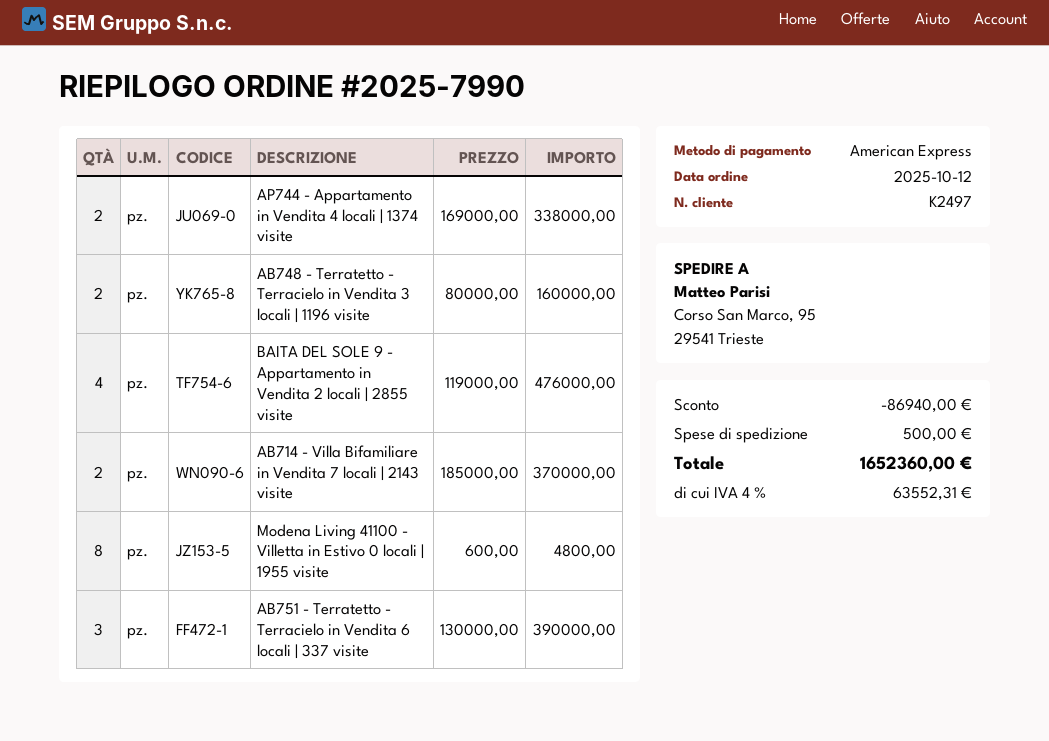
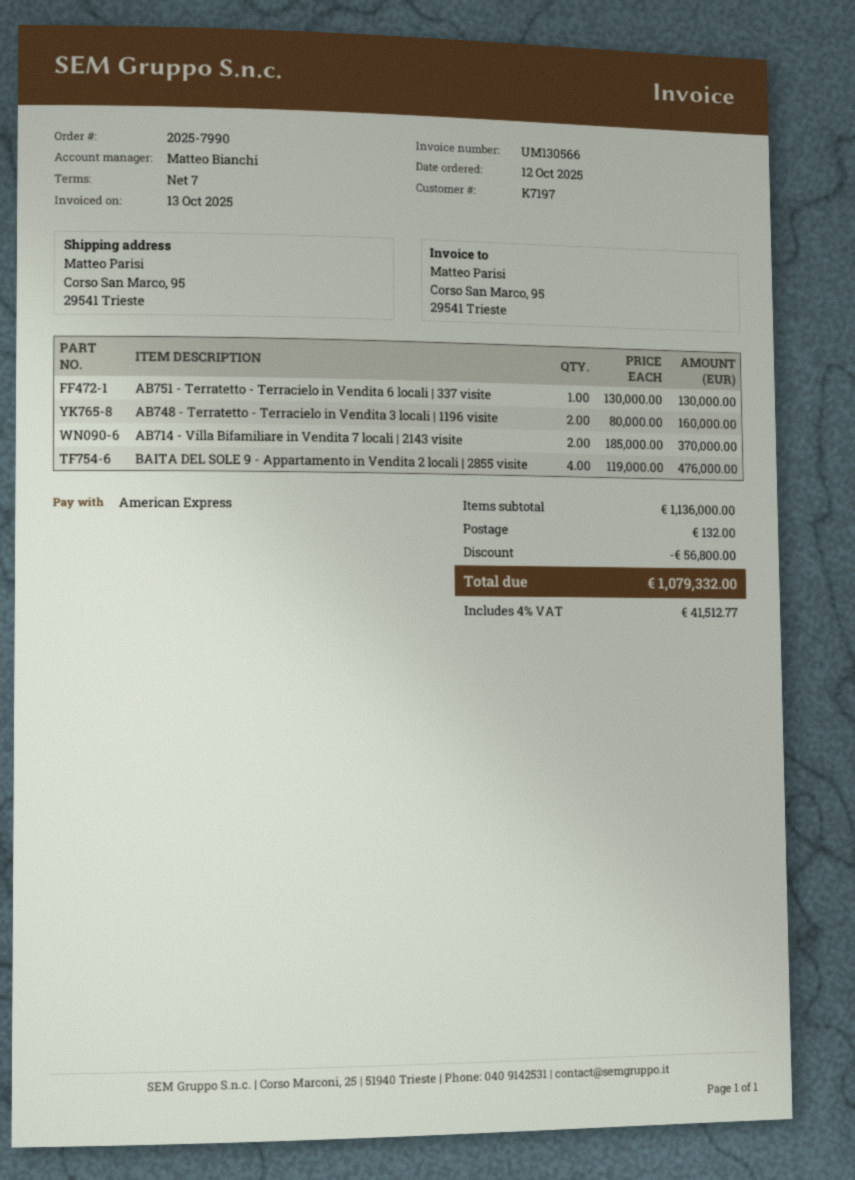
customer number: K2497 -> K7197
AP744 - Appartamento in Vendita 4 locali | 1374 visite: 2 x 169000.00 = 338000.00 -> none
Modena Living 41100 - Villetta in Estivo 0 locali | 1955 visite: 8 x 600.00 = 4800.00 -> none
AB751 - Terratetto - Terracielo in Vendita 6 locali | 337 visite: 3 x 130000.00 = 390000.00 -> 1 x 130000.00 = 130000.00
discount: 86940.00 -> 56800.00
shipping: 500.00 -> 132.00
tax: 4% = 63552.31 -> 4% = 41512.77
total: 1652360.00 -> 1079332.00

